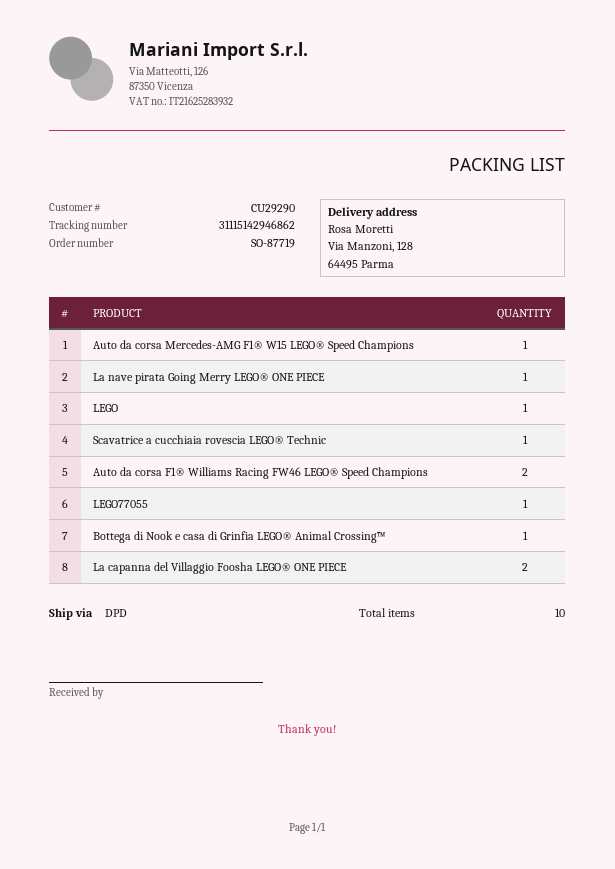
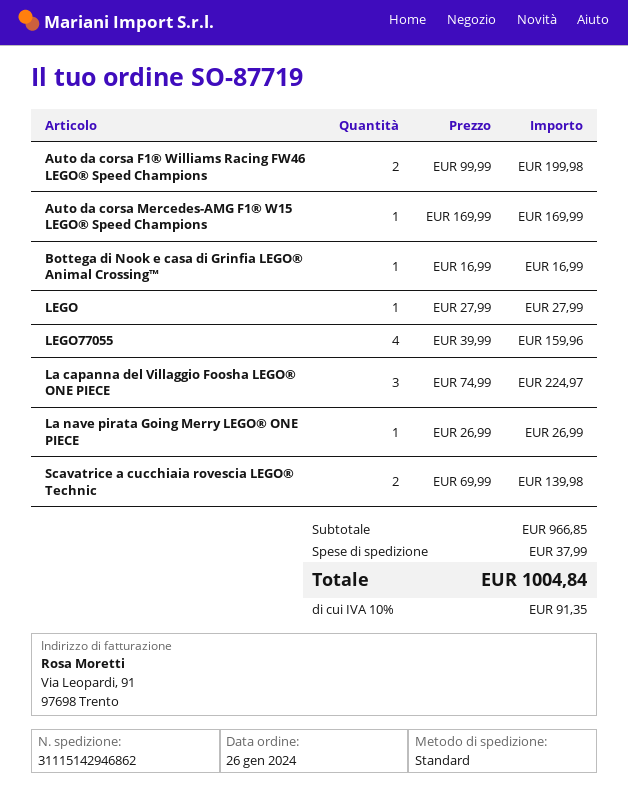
shipping method: DPD -> standard
Scavatrice a cucchiaia rovescia LEGO® Technic: 1 -> 2
LEGO77055: 1 -> 4
La capanna del Villaggio Foosha LEGO® ONE PIECE: 2 -> 3

